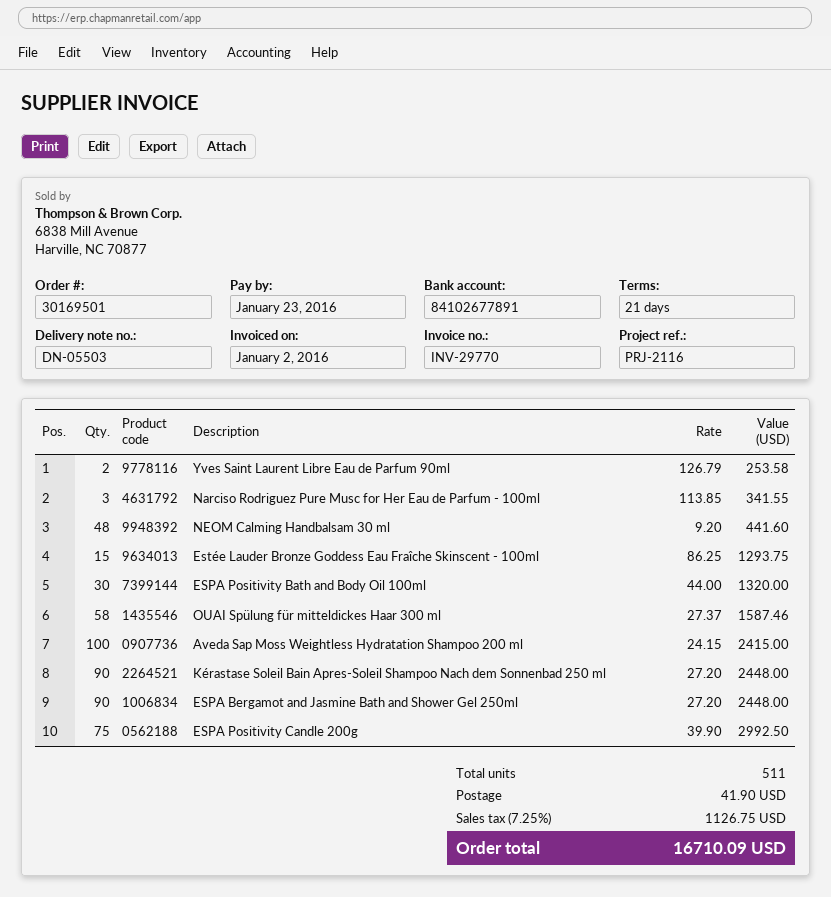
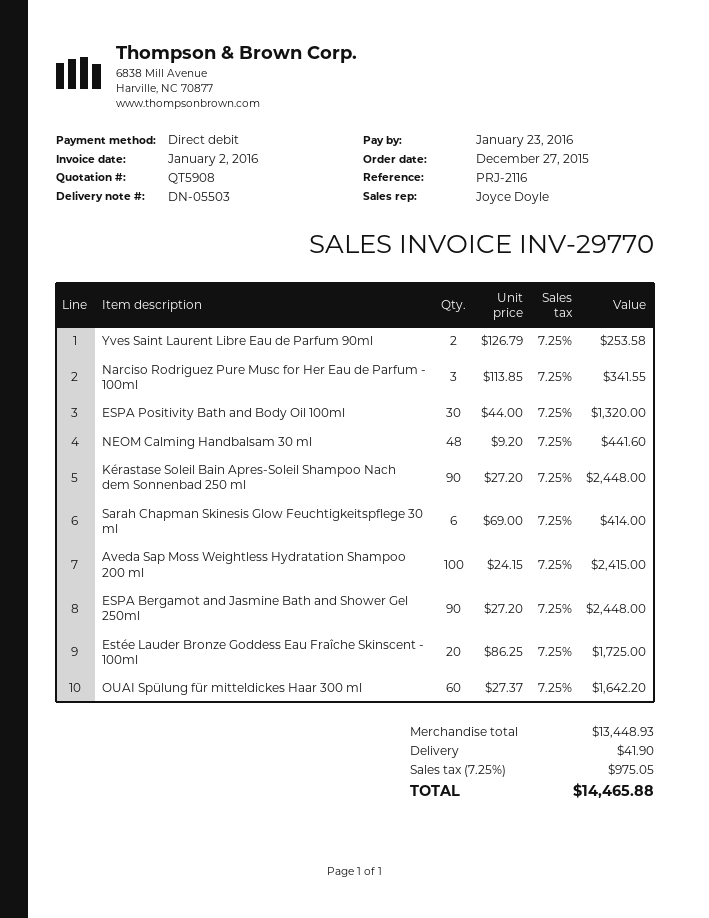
Estée Lauder Bronze Goddess Eau Fraîche Skinscent - 100ml: 15 x 86.25 = 1293.75 -> 20 x 86.25 = 1725.00
OUAI Spülung für mitteldickes Haar 300 ml: 58 x 27.37 = 1587.46 -> 60 x 27.37 = 1642.20
ESPA Positivity Candle 200g: 75 x 39.90 = 2992.50 -> none
Sarah Chapman Skinesis Glow Feuchtigkeitspflege 30 ml: none -> 6 x 69.00 = 414.00
tax: 7.25% = 1126.75 -> 7.25% = 975.05
total: 16710.09 -> 14465.88

